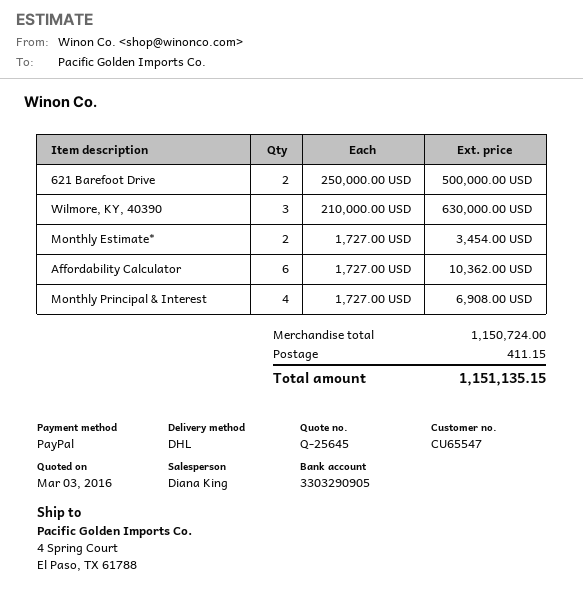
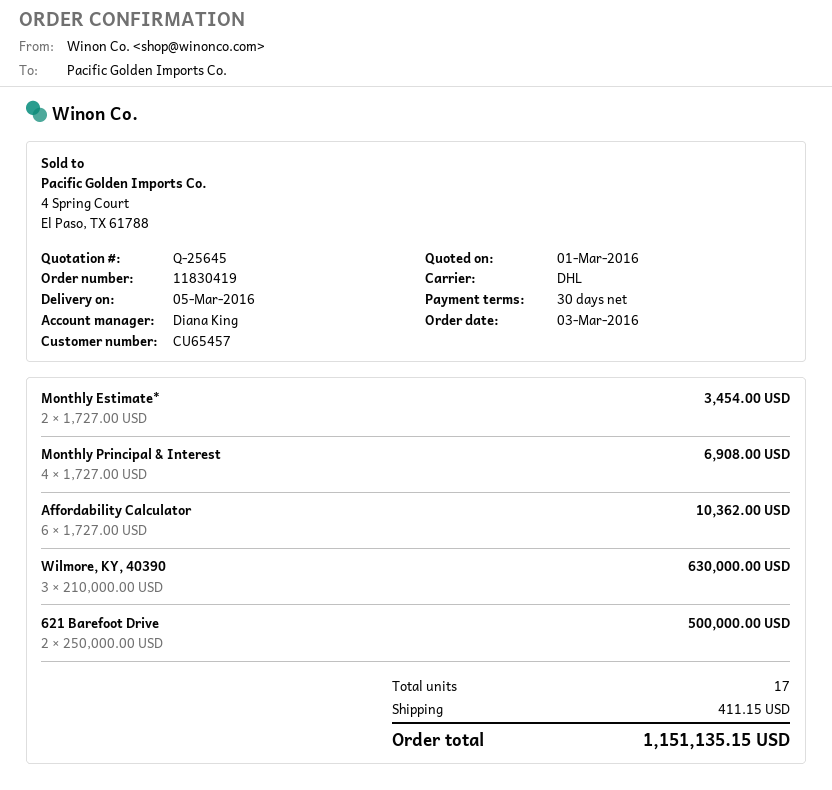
quote date: 2016-03-03 -> 2016-03-01
customer number: CU65547 -> CU65457

